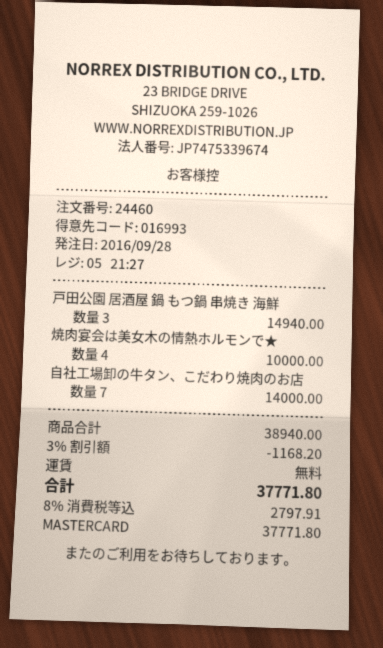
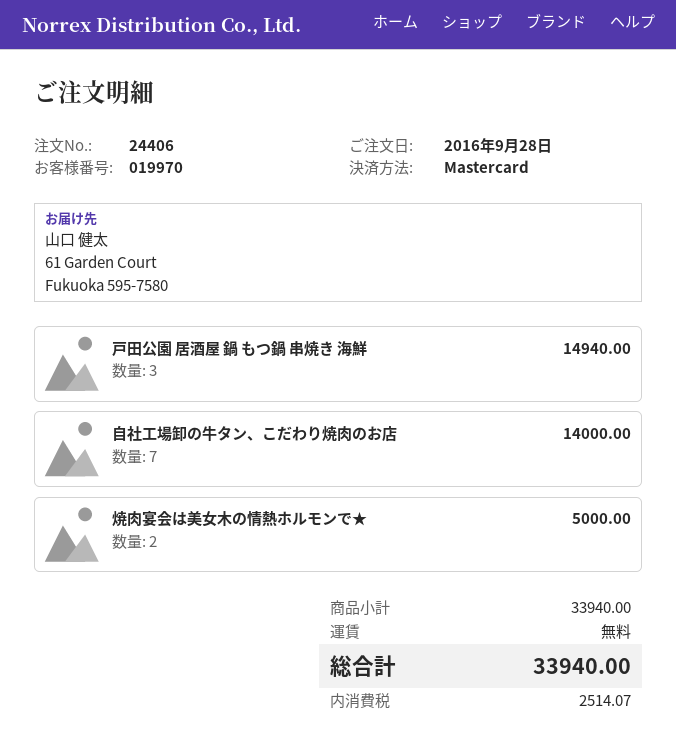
order number: 24460 -> 24406
customer number: 016993 -> 019970
焼肉宴会は美女木の情熱ホルモンで★: 4 for 10000.00 -> 2 for 5000.00
subtotal: 38940.00 -> 33940.00
discount: 3% = 1168.20 -> none
tax: 2797.91 -> 2514.07
total: 37771.80 -> 33940.00

